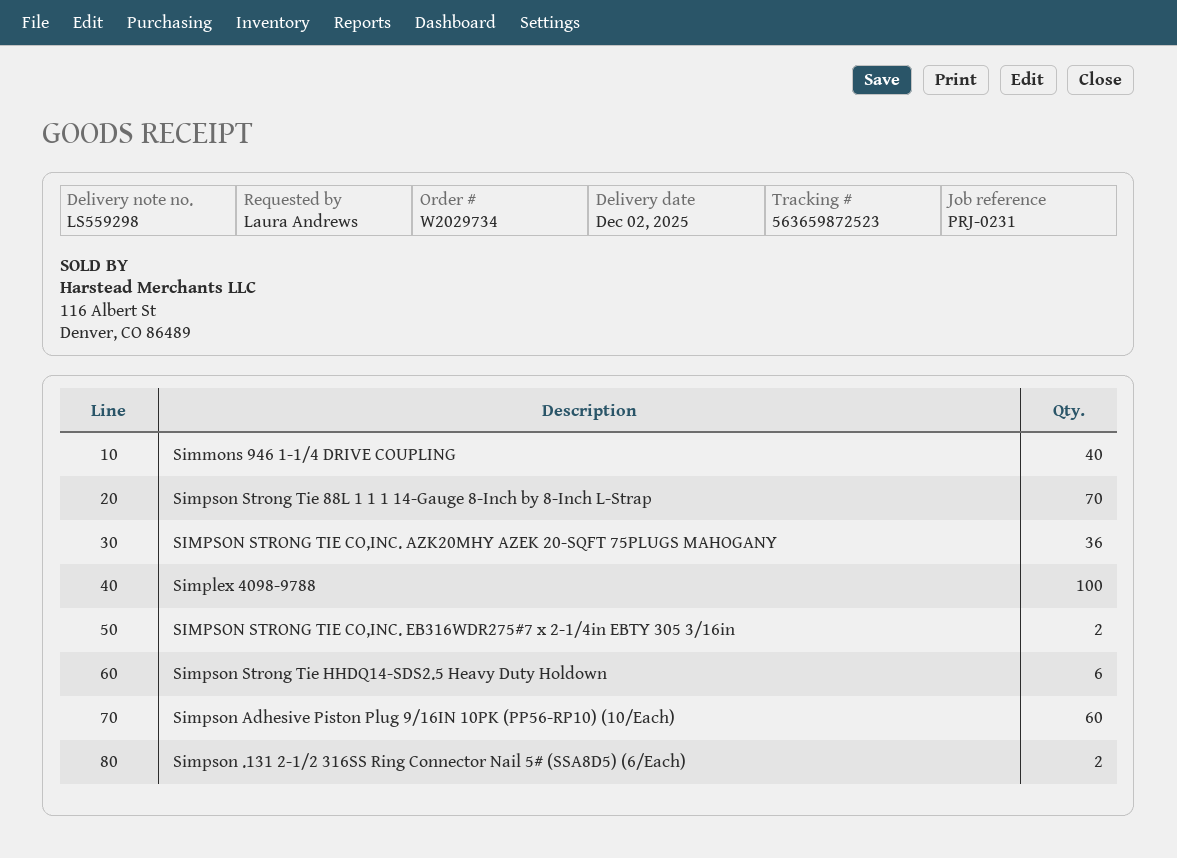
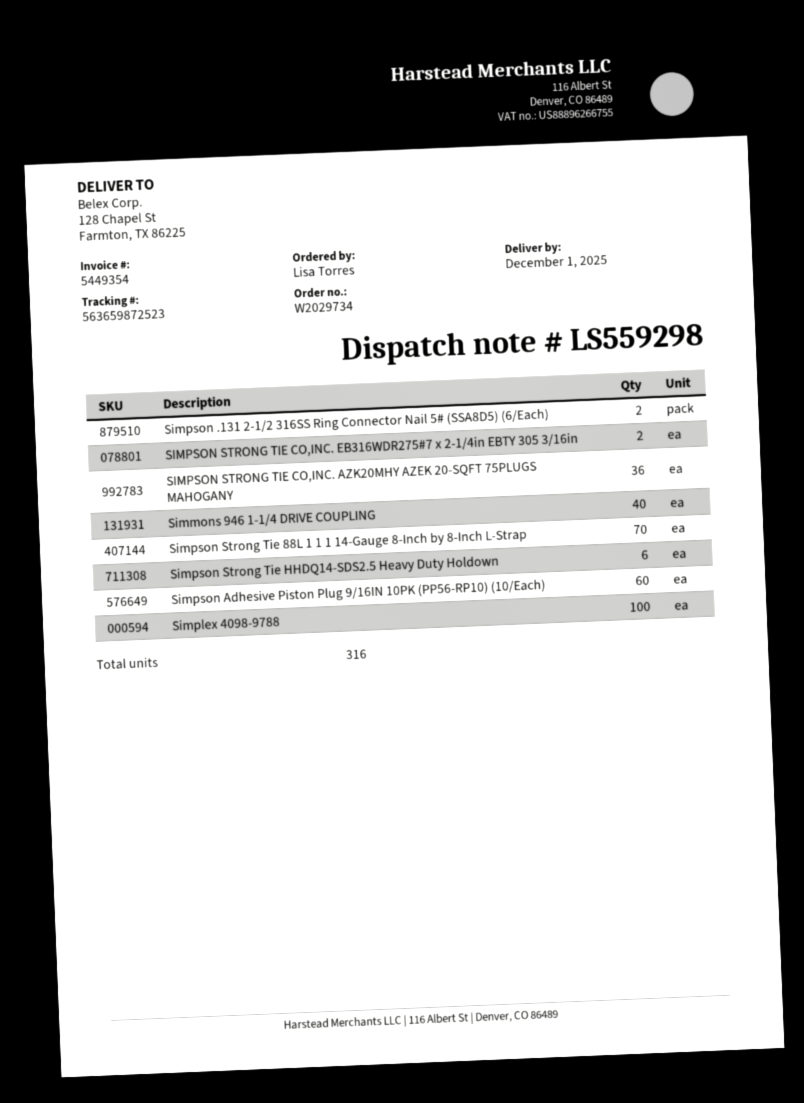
delivery date: 2025-12-02 -> 2025-12-01
ordered by: Laura Andrews -> Lisa Torres

